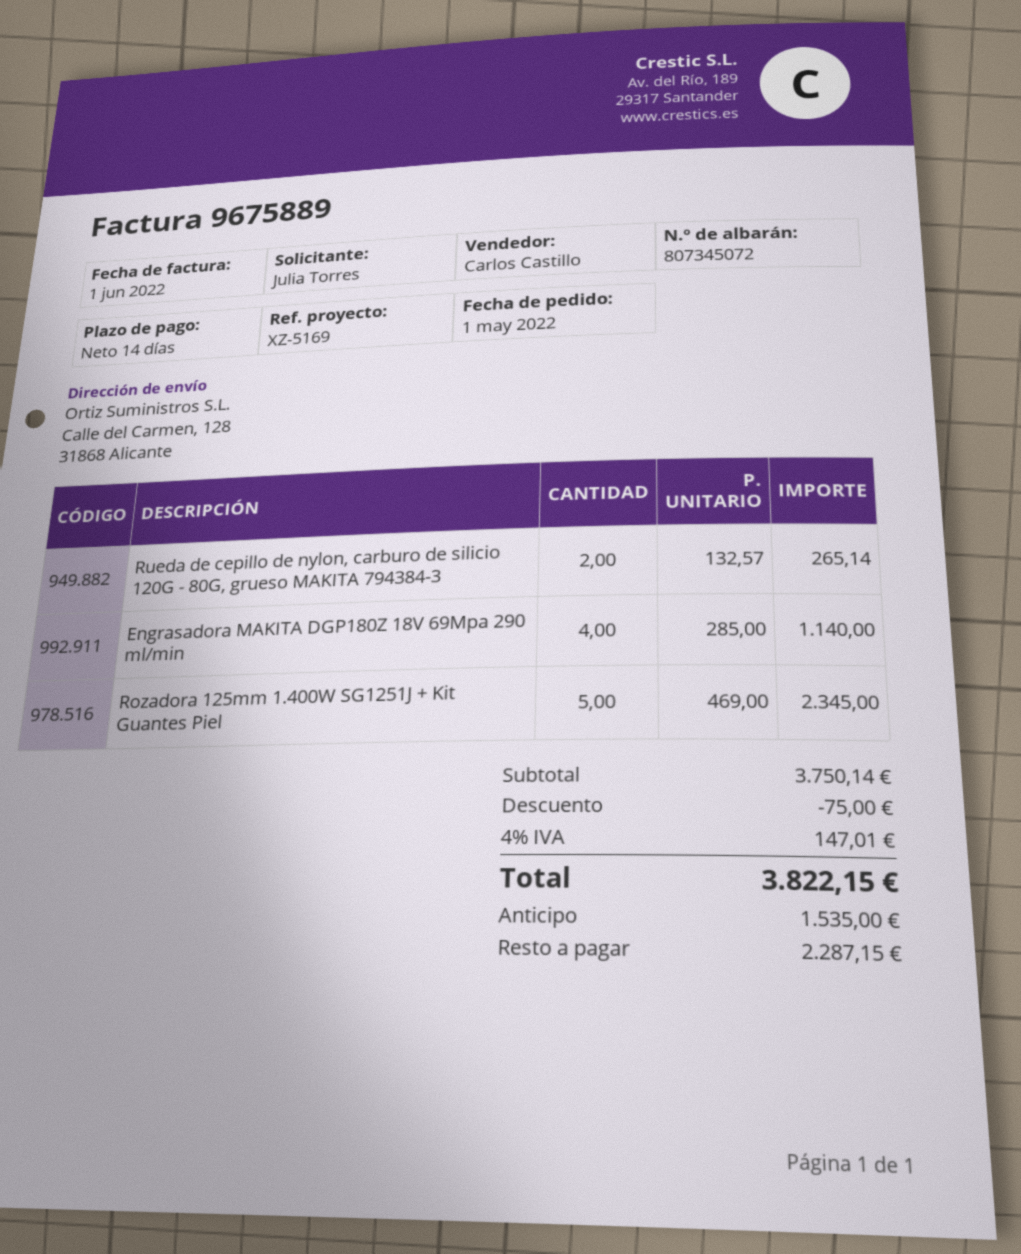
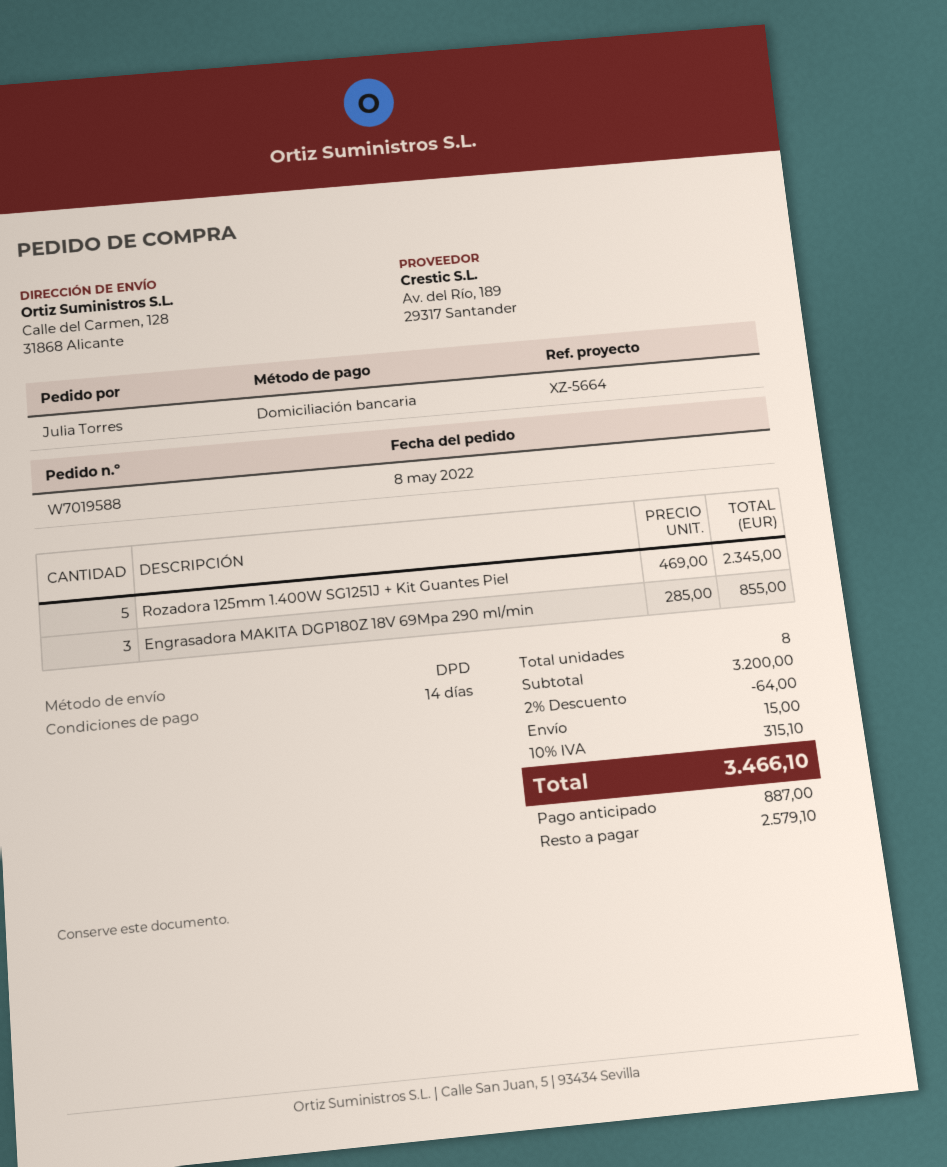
order date: 2022-05-01 -> 2022-05-08
reference: XZ-5169 -> XZ-5664
Rueda de cepillo de nylon, carburo de silicio 120G - 80G, grueso MAKITA 794384-3: 2 x 132.57 = 265.14 -> none
Engrasadora MAKITA DGP180Z 18V 69Mpa 290 ml/min: 4 x 285.00 = 1140.00 -> 3 x 285.00 = 855.00
subtotal: 3750.14 -> 3200.00
discount: 75.00 -> 64.00
shipping: none -> 15.00
tax: 4% = 147.01 -> 10% = 315.10
total: 3822.15 -> 3466.10
deposit: 1535.00 -> 887.00
balance: 2287.15 -> 2579.10

